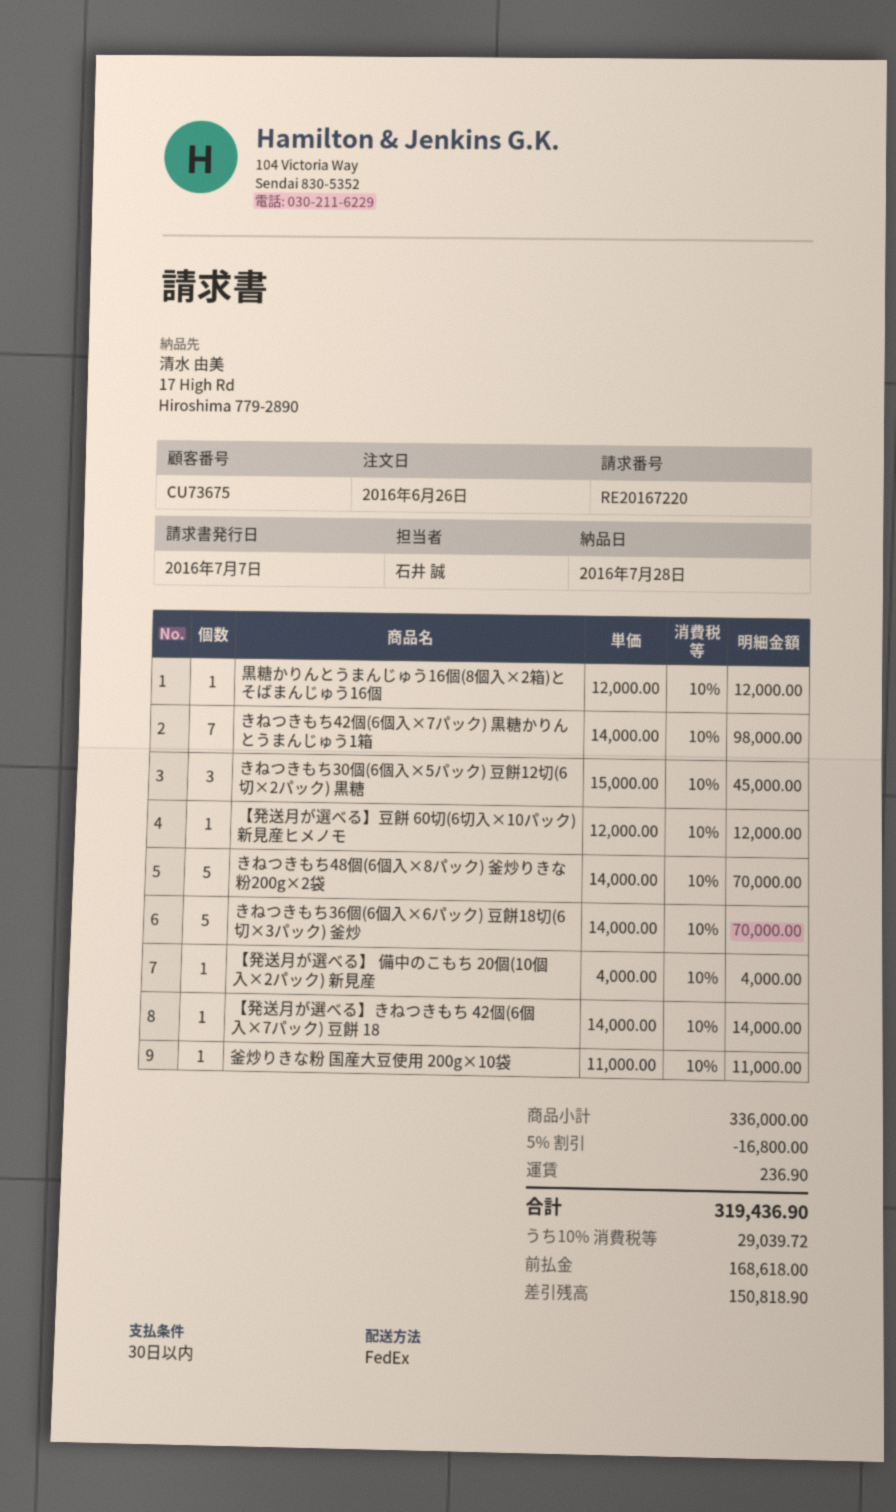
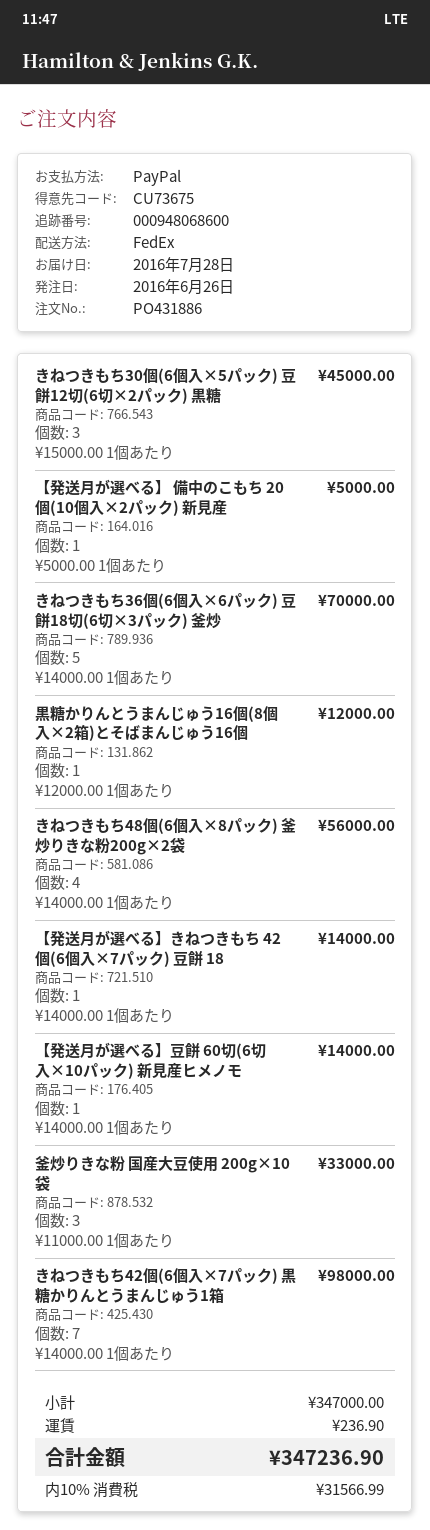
【発送月が選べる】豆餅 60切(6切入×10パック) 新見産ヒメノモ: 1 x 12000.00 = 12000.00 -> 1 x 14000.00 = 14000.00
きねつきもち48個(6個入×8パック) 釜炒りきな粉200g×2袋: 5 x 14000.00 = 70000.00 -> 4 x 14000.00 = 56000.00
【発送月が選べる】 備中のこもち 20個(10個入×2パック) 新見産: 1 x 4000.00 = 4000.00 -> 1 x 5000.00 = 5000.00
釜炒りきな粉 国産大豆使用 200g×10袋: 1 x 11000.00 = 11000.00 -> 3 x 11000.00 = 33000.00
subtotal: 336000.00 -> 347000.00
discount: 5% = 16800.00 -> none
tax: 10% = 29039.72 -> 10% = 31566.99
total: 319436.90 -> 347236.90

